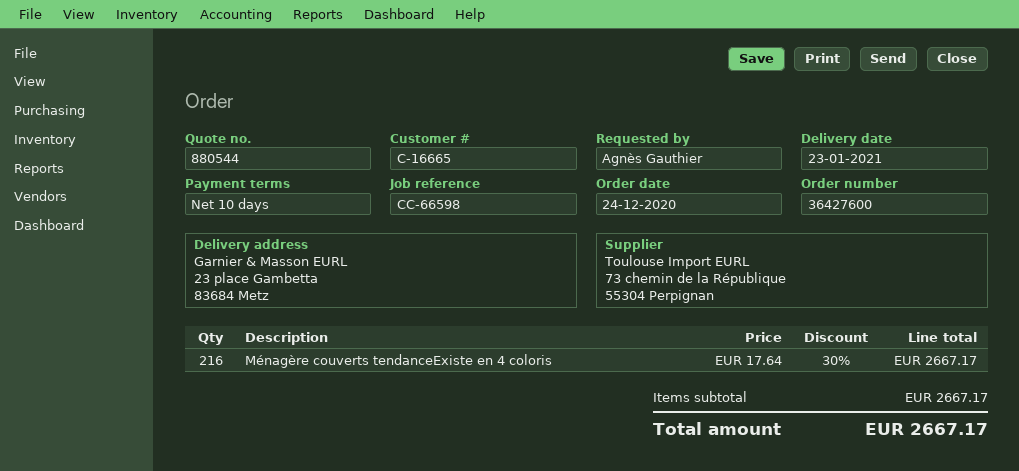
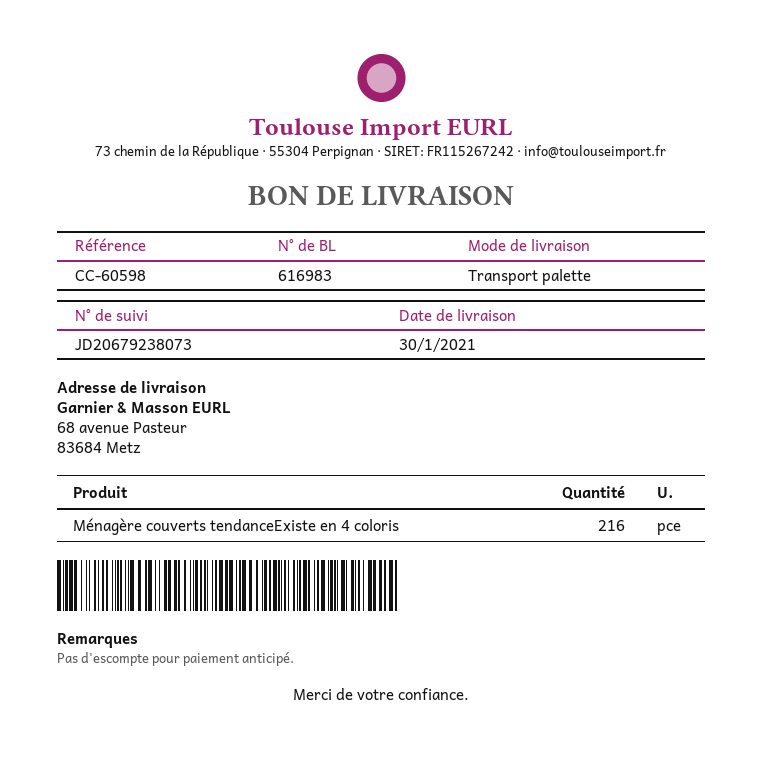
delivery date: 2021-01-23 -> 2021-01-30
reference: CC-66598 -> CC-60598
ship to: 23 place Gambetta, 83684 Metz -> 68 avenue Pasteur, 83684 Metz

